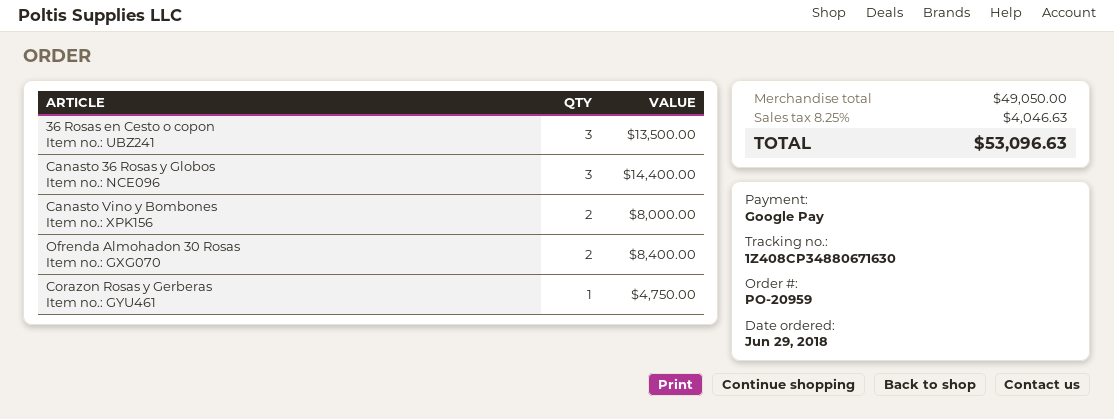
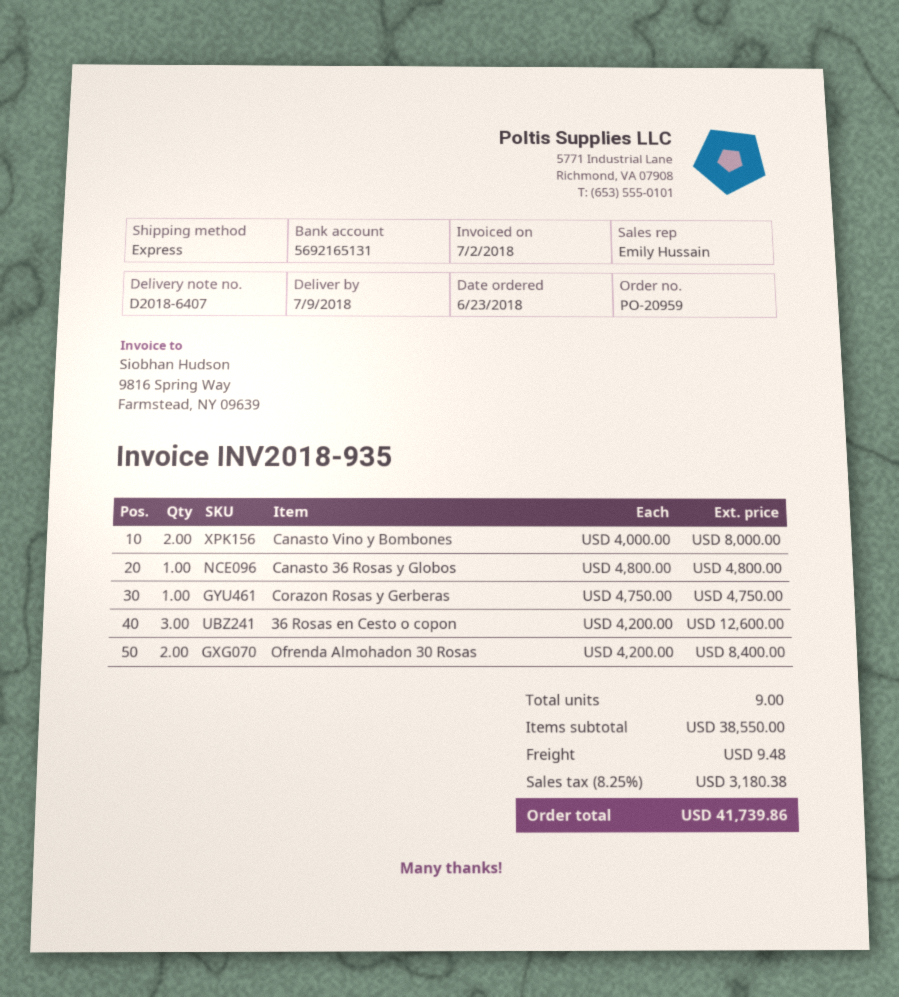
order date: 2018-06-29 -> 2018-06-23
36 Rosas en Cesto o copon: 3 for 13500.00 -> 3 for 12600.00
Canasto 36 Rosas y Globos: 3 for 14400.00 -> 1 for 4800.00
subtotal: 49050.00 -> 38550.00
shipping: none -> 9.48
tax: 8.25% = 4046.63 -> 8.25% = 3180.38
total: 53096.63 -> 41739.86

